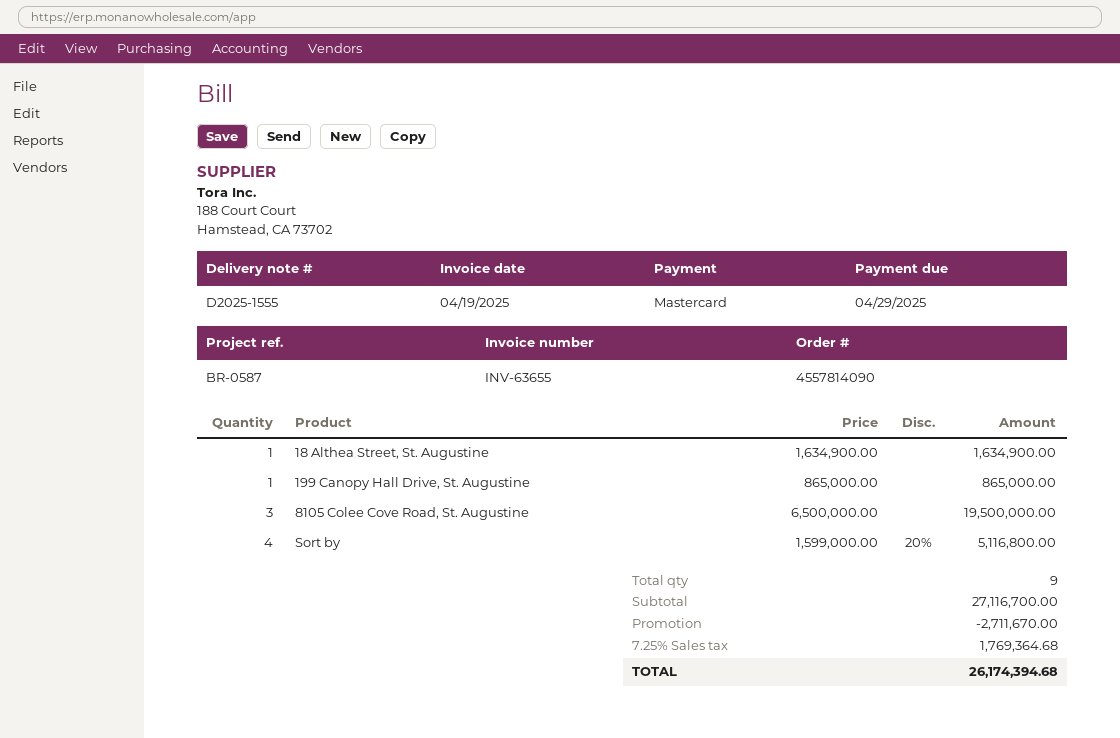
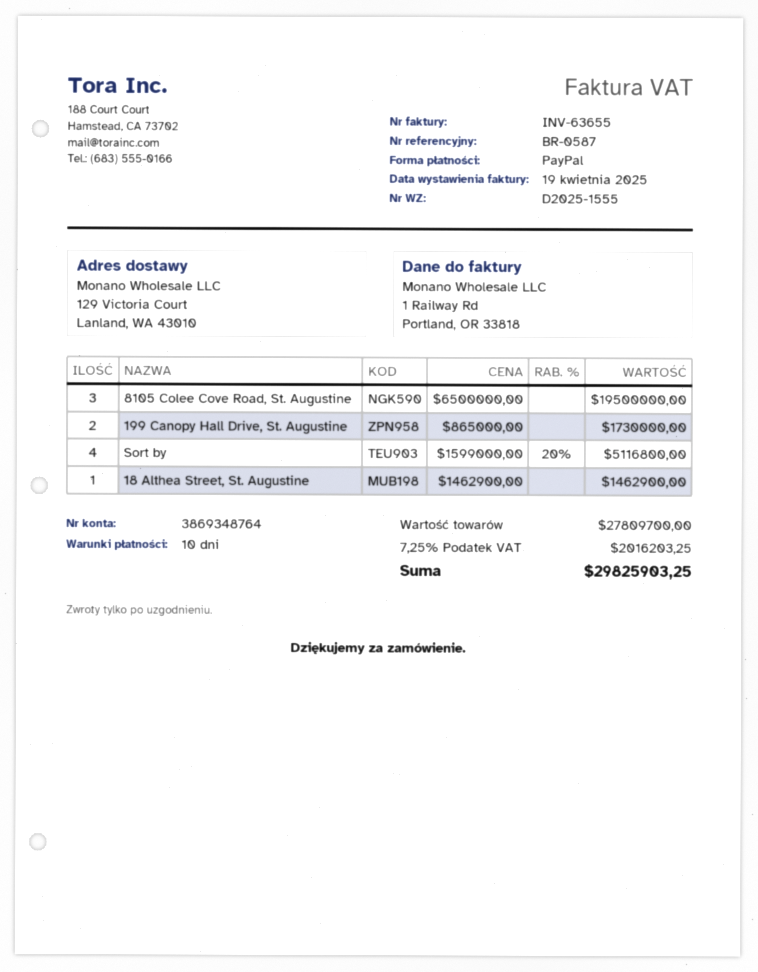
payment method: Mastercard -> PayPal
18 Althea Street, St. Augustine: 1 x 1634900.00 = 1634900.00 -> 1 x 1462900.00 = 1462900.00
199 Canopy Hall Drive, St. Augustine: 1 x 865000.00 = 865000.00 -> 2 x 865000.00 = 1730000.00
subtotal: 27116700.00 -> 27809700.00
discount: 2711670.00 -> none
tax: 7.25% = 1769364.68 -> 7.25% = 2016203.25
total: 26174394.68 -> 29825903.25

